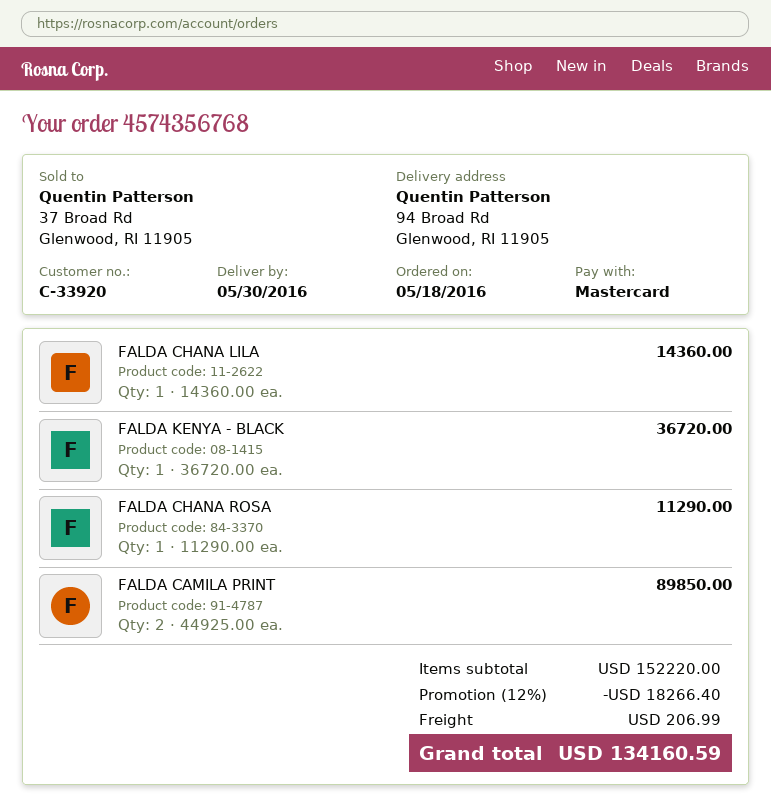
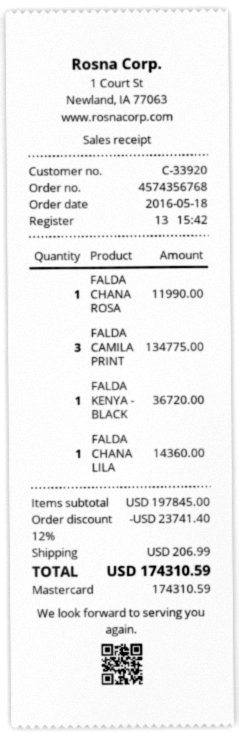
FALDA CHANA ROSA: 1 for 11290.00 -> 1 for 11990.00
FALDA CAMILA PRINT: 2 for 89850.00 -> 3 for 134775.00
subtotal: 152220.00 -> 197845.00
discount: 12% = 18266.40 -> 12% = 23741.40
total: 134160.59 -> 174310.59

